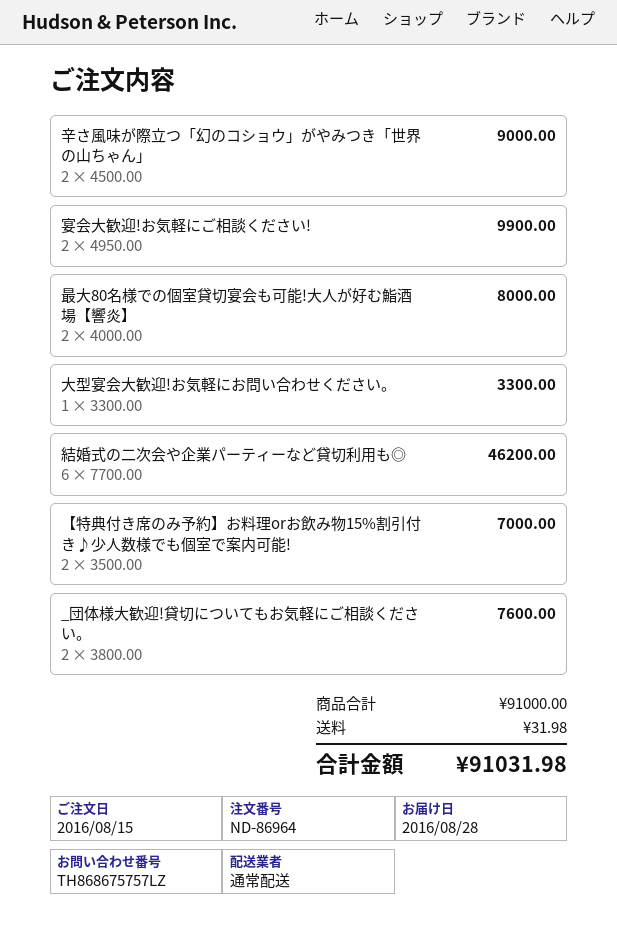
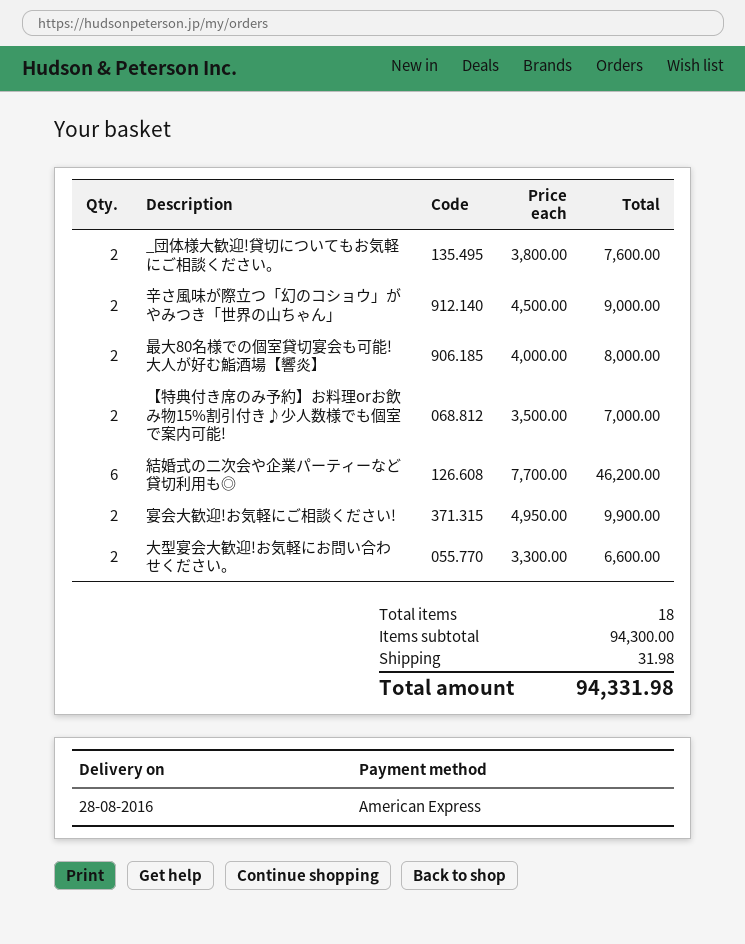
大型宴会大歓迎!お気軽にお問い合わせください。: 1 x 3300.00 = 3300.00 -> 2 x 3300.00 = 6600.00
subtotal: 91000.00 -> 94300.00
total: 91031.98 -> 94331.98

